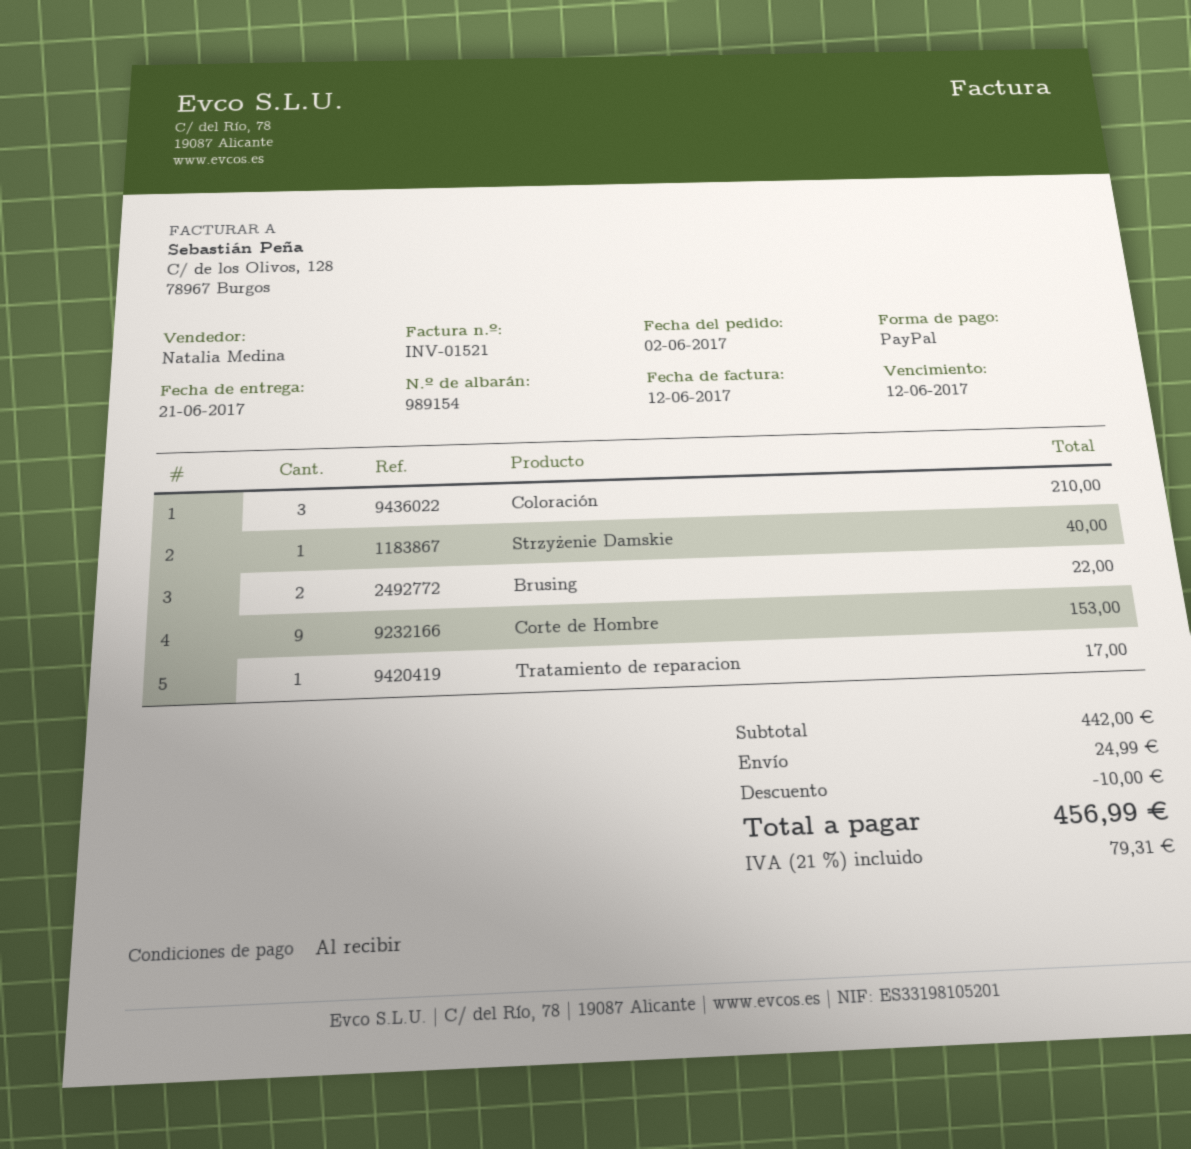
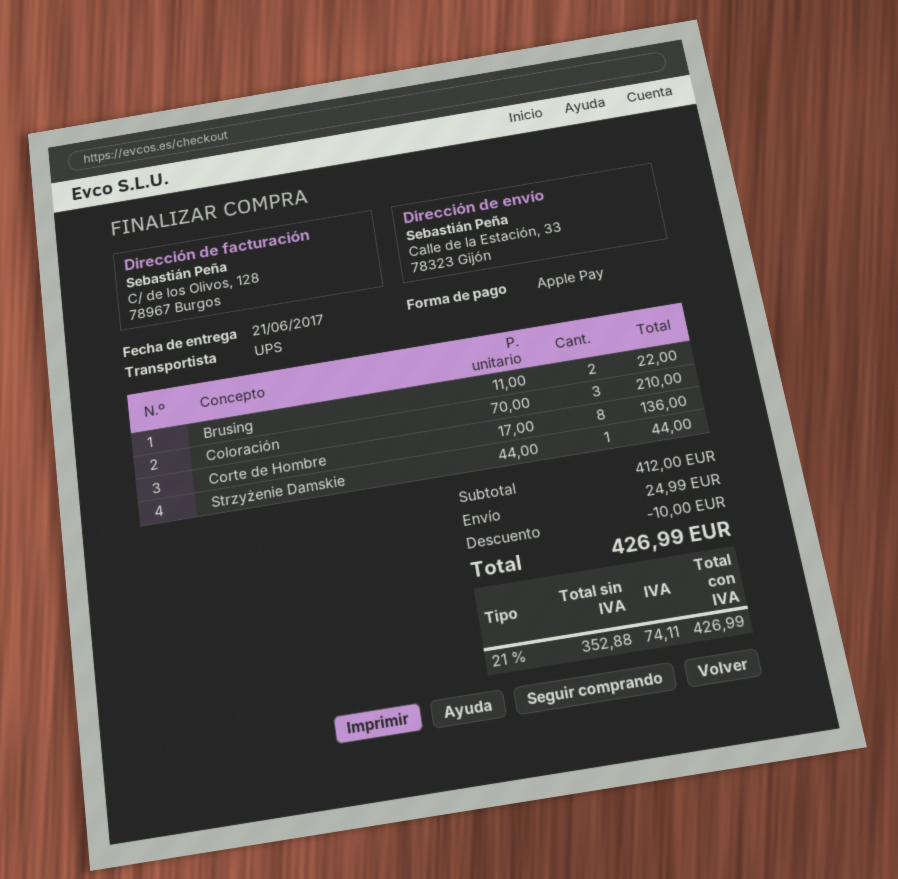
payment method: PayPal -> Apple Pay
Strzyżenie Damskie: 1 for 40.00 -> 1 for 44.00
Corte de Hombre: 9 for 153.00 -> 8 for 136.00
Tratamiento de reparacion: 1 for 17.00 -> none
subtotal: 442.00 -> 412.00
tax: 21% = 79.31 -> 21% = 74.11
total: 456.99 -> 426.99

